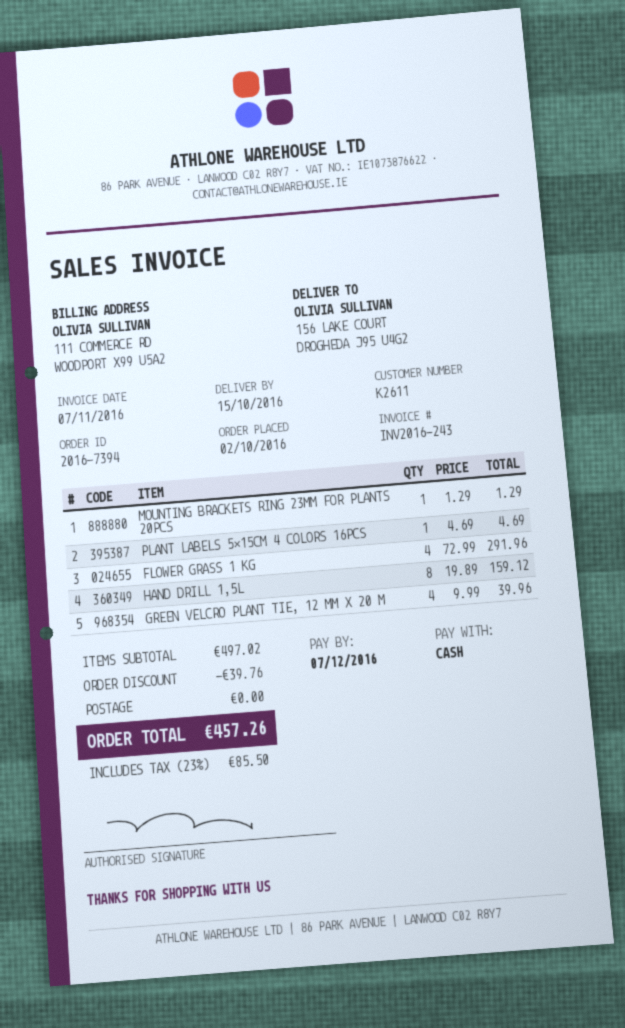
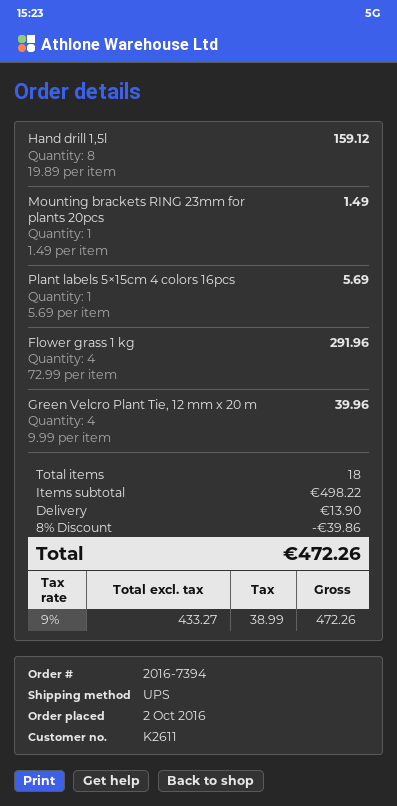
MOUNTING BRACKETS RING 23MM FOR PLANTS 20PCS: 1 x 1.29 = 1.29 -> 1 x 1.49 = 1.49
PLANT LABELS 5×15CM 4 COLORS 16PCS: 1 x 4.69 = 4.69 -> 1 x 5.69 = 5.69
subtotal: 497.02 -> 498.22
discount: 39.76 -> 39.86
shipping: 0.00 -> 13.90
tax: 23% = 85.50 -> 9% = 38.99
total: 457.26 -> 472.26

